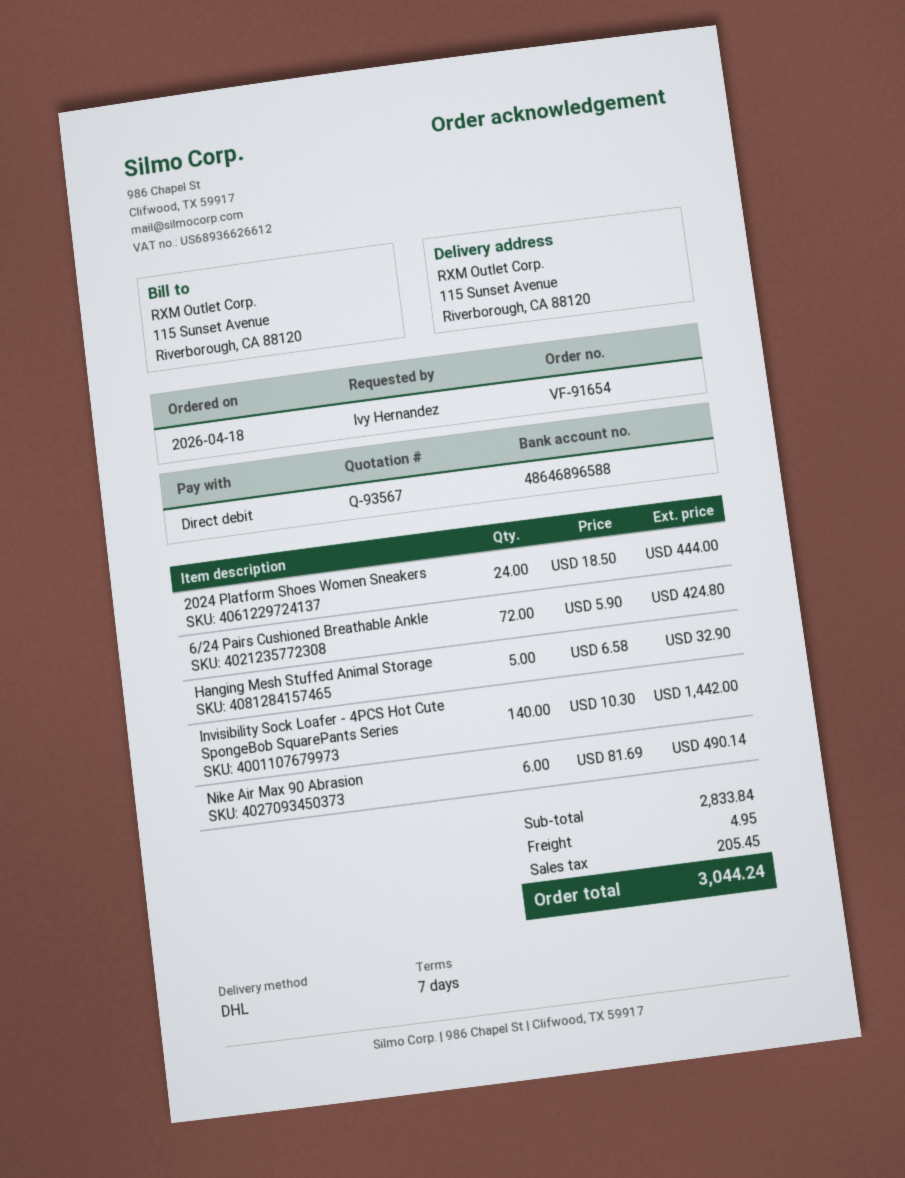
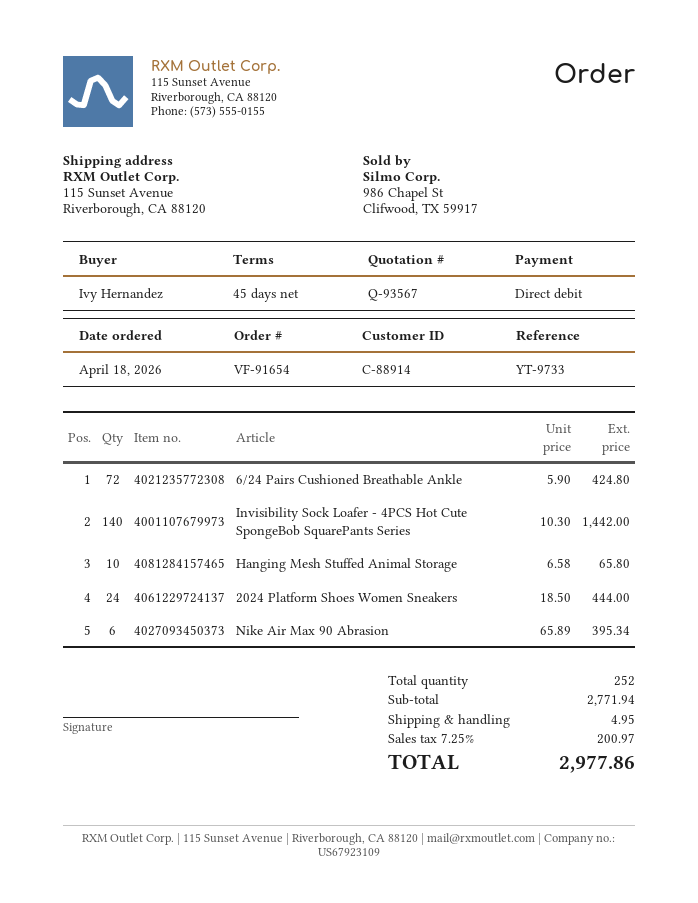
payment terms: 7 days -> 45 days
Hanging Mesh Stuffed Animal Storage: 5 x 6.58 = 32.90 -> 10 x 6.58 = 65.80
Nike Air Max 90 Abrasion: 6 x 81.69 = 490.14 -> 6 x 65.89 = 395.34
subtotal: 2833.84 -> 2771.94
tax: 205.45 -> 200.97
total: 3044.24 -> 2977.86

